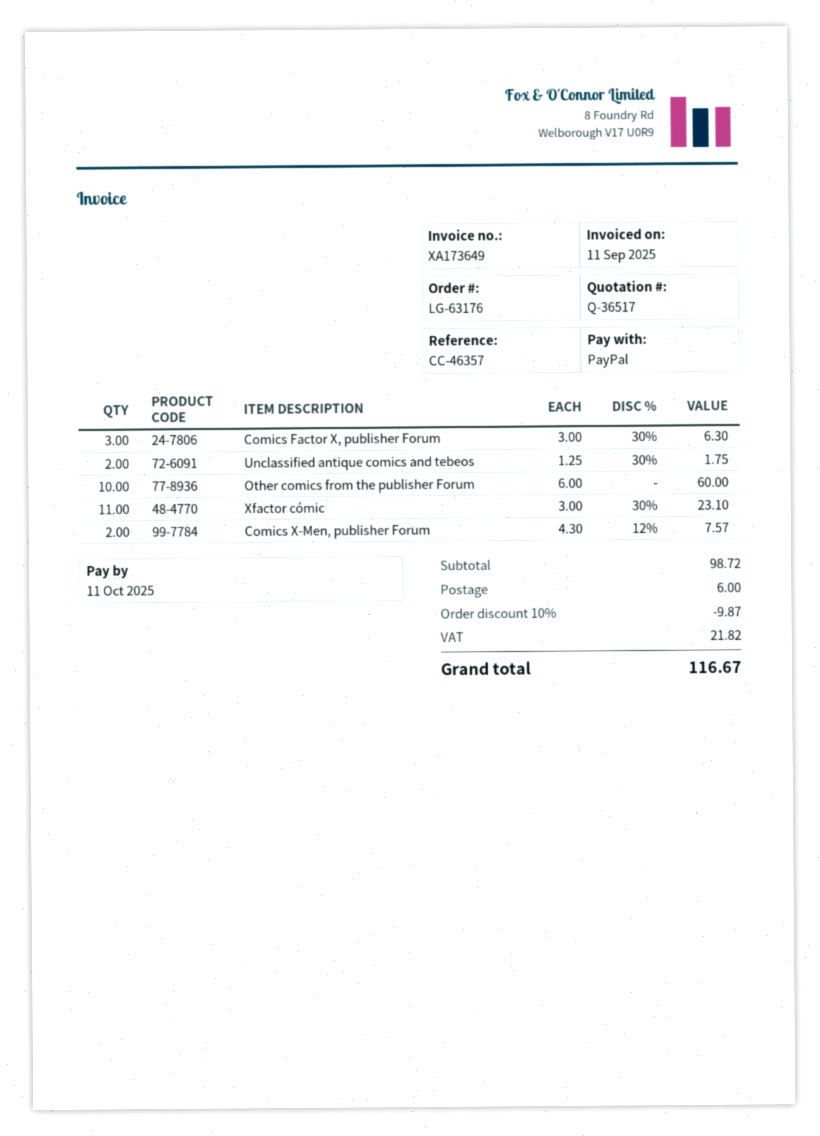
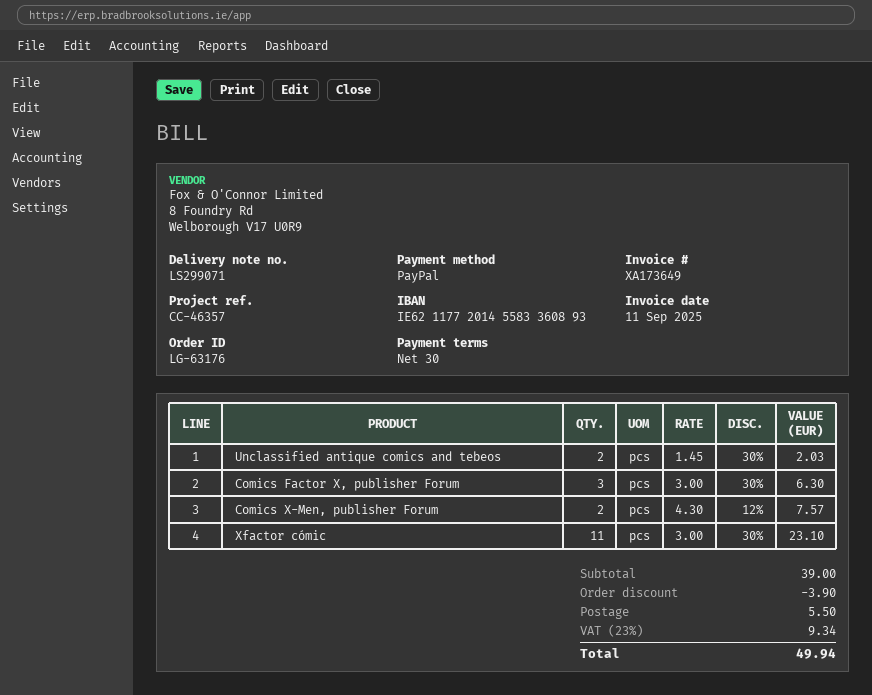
Unclassified antique comics and tebeos: 2 x 1.25 - 30% = 1.75 -> 2 x 1.45 - 30% = 2.03
Other comics from the publisher Forum: 10 x 6.00 = 60.00 -> none
subtotal: 98.72 -> 39.00
discount: 9.87 -> 3.90
shipping: 6.00 -> 5.50
tax: 21.82 -> 9.34
total: 116.67 -> 49.94

